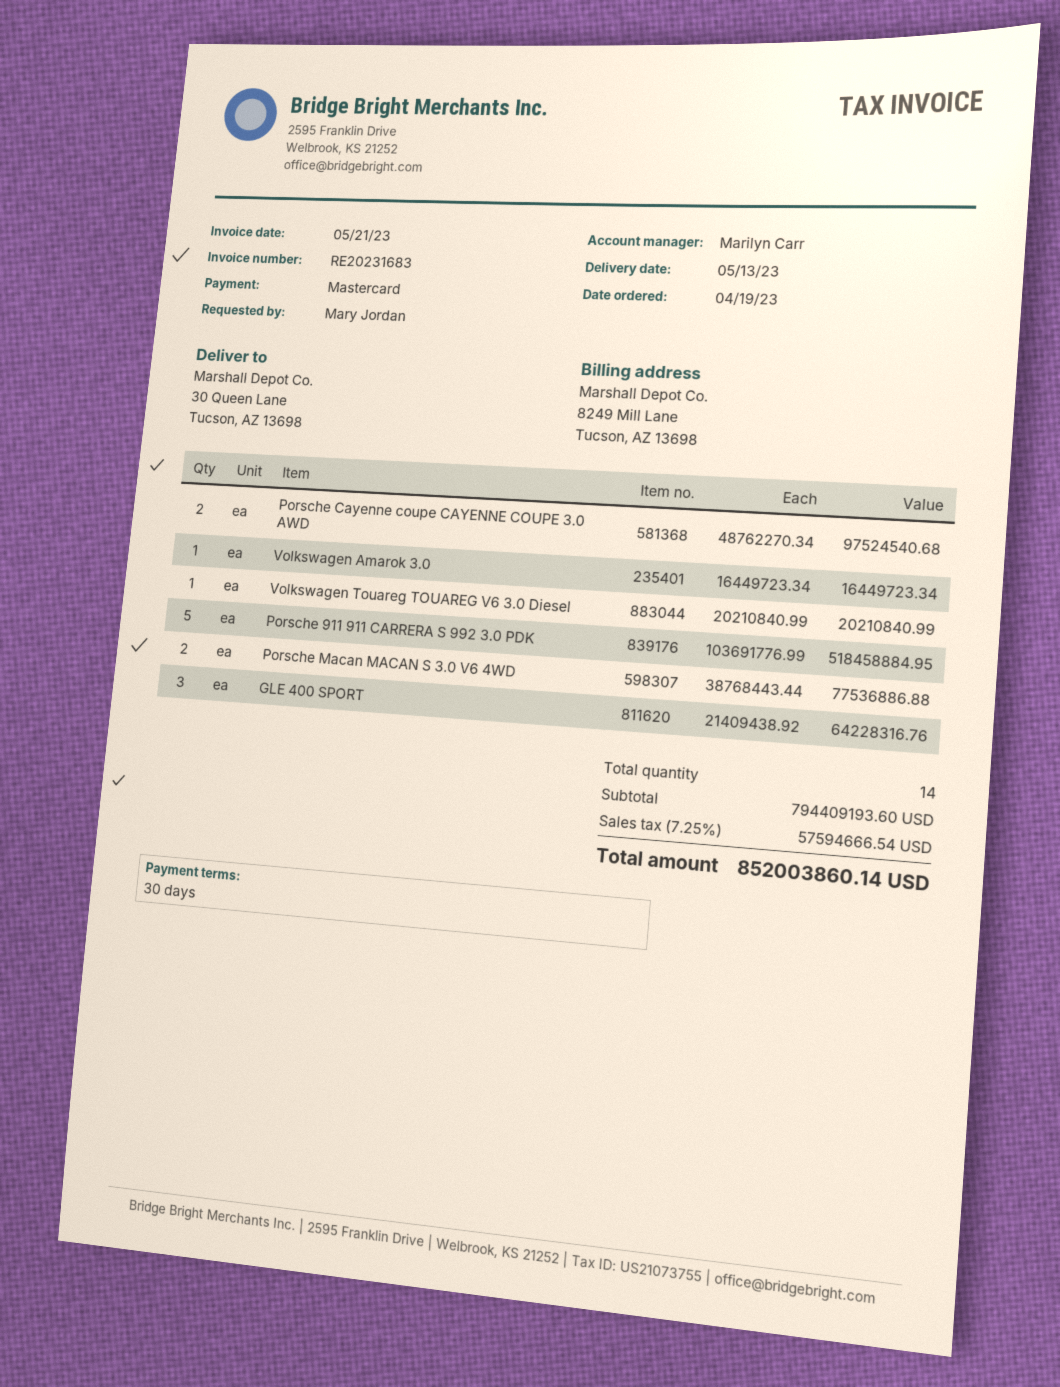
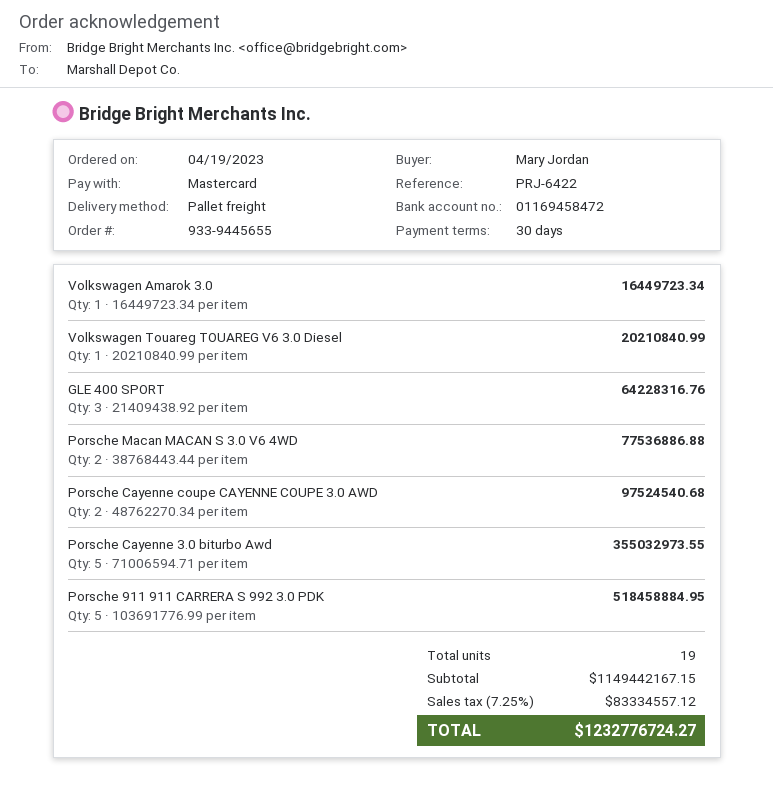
Porsche Cayenne 3.0 biturbo Awd: none -> 5 x 71006594.71 = 355032973.55
total quantity: 14 -> 19
subtotal: 794409193.60 -> 1149442167.15
tax: 7.25% = 57594666.54 -> 7.25% = 83334557.12
total: 852003860.14 -> 1232776724.27

